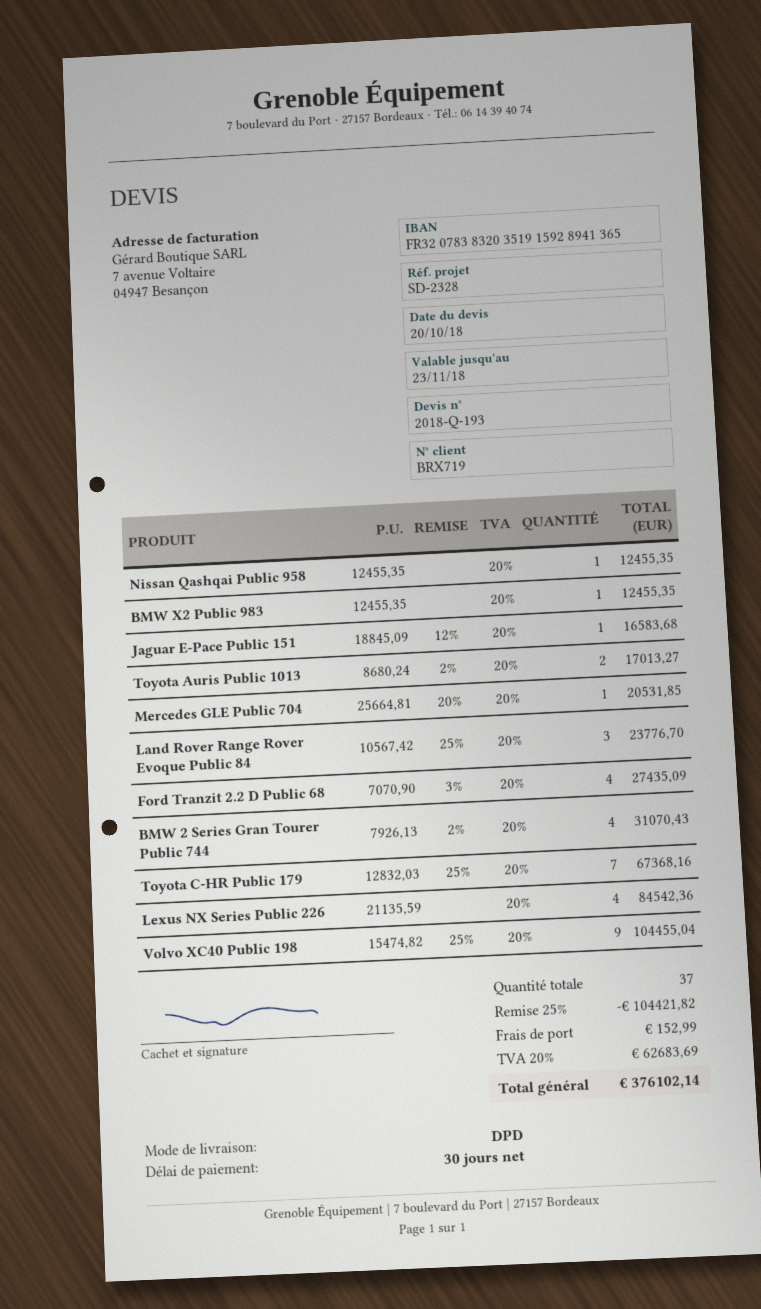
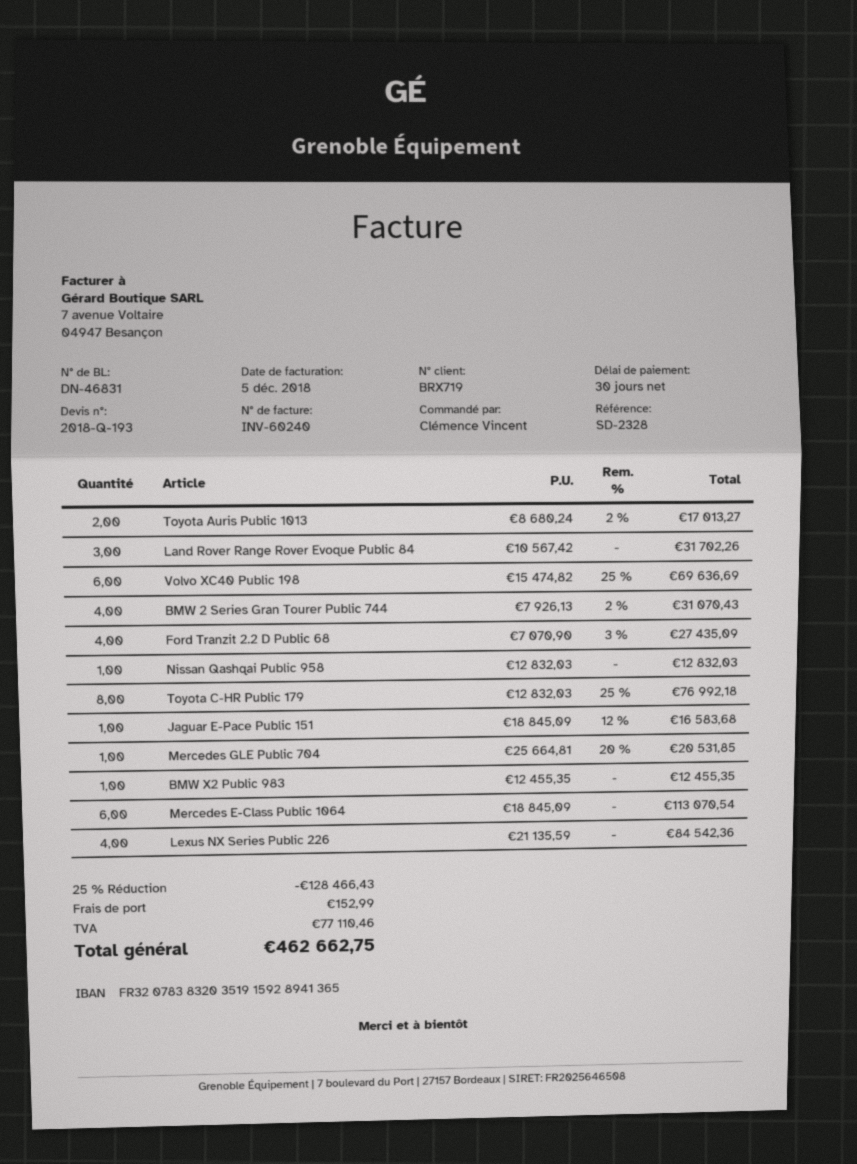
Nissan Qashqai Public 958: 1 x 12455.35 = 12455.35 -> 1 x 12832.03 = 12832.03
Land Rover Range Rover Evoque Public 84: 3 x 10567.42 - 25% = 23776.70 -> 3 x 10567.42 = 31702.26
Toyota C-HR Public 179: 7 x 12832.03 - 25% = 67368.16 -> 8 x 12832.03 - 25% = 76992.18
Volvo XC40 Public 198: 9 x 15474.82 - 25% = 104455.04 -> 6 x 15474.82 - 25% = 69636.69
Mercedes E-Class Public 1064: none -> 6 x 18845.09 = 113070.54
discount: 25% = 104421.82 -> 25% = 128466.43
tax: 62683.69 -> 77110.46
total: 376102.14 -> 462662.75

